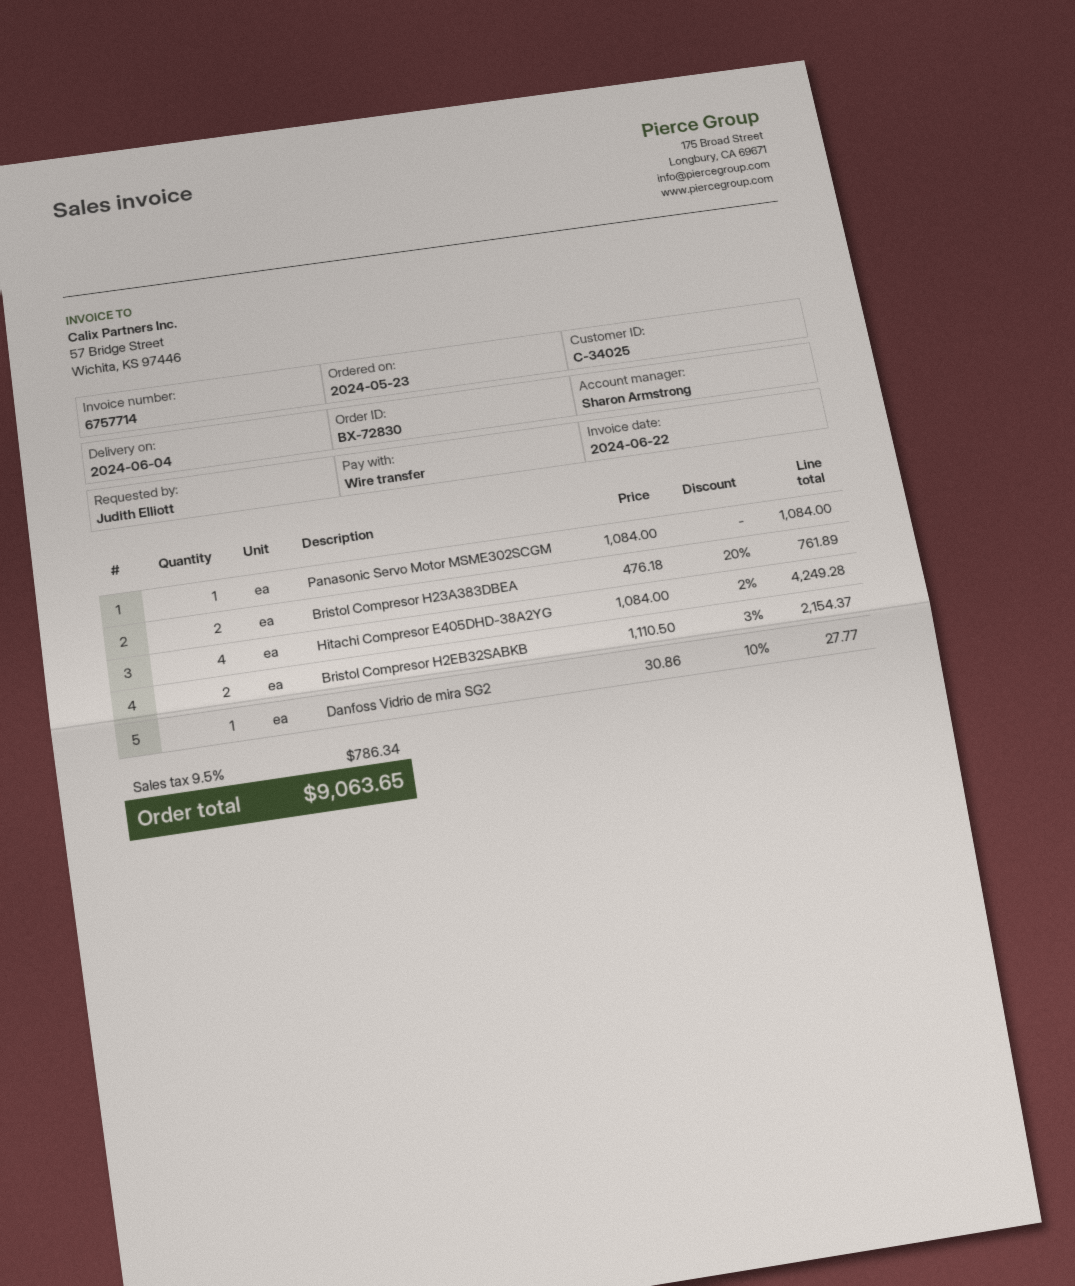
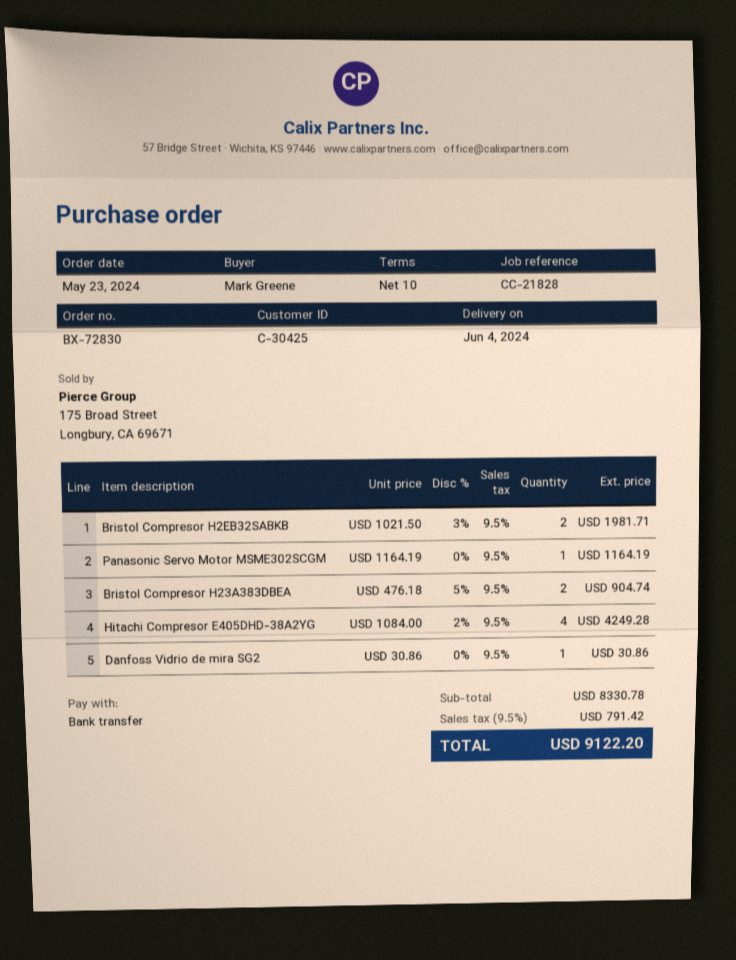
customer number: C-34025 -> C-30425
ordered by: Judith Elliott -> Mark Greene
Panasonic Servo Motor MSME302SCGM: 1 x 1084.00 = 1084.00 -> 1 x 1164.19 = 1164.19
Bristol Compresor H23A383DBEA: 2 x 476.18 - 20% = 761.89 -> 2 x 476.18 - 5% = 904.74
Bristol Compresor H2EB32SABKB: 2 x 1110.50 - 3% = 2154.37 -> 2 x 1021.50 - 3% = 1981.71
Danfoss Vidrio de mira SG2: 1 x 30.86 - 10% = 27.77 -> 1 x 30.86 = 30.86
tax: 9.5% = 786.34 -> 9.5% = 791.42
total: 9063.65 -> 9122.20

